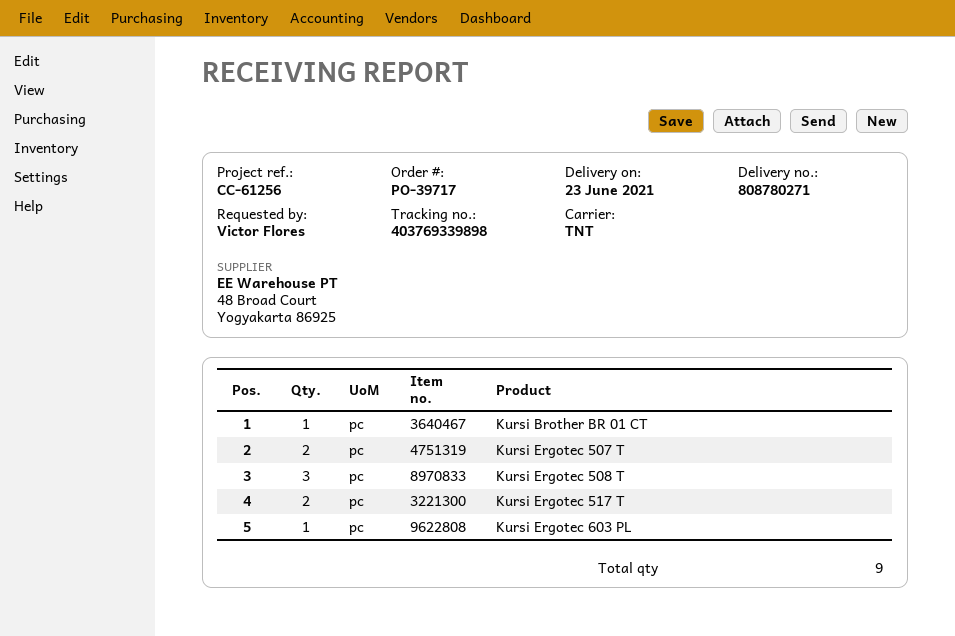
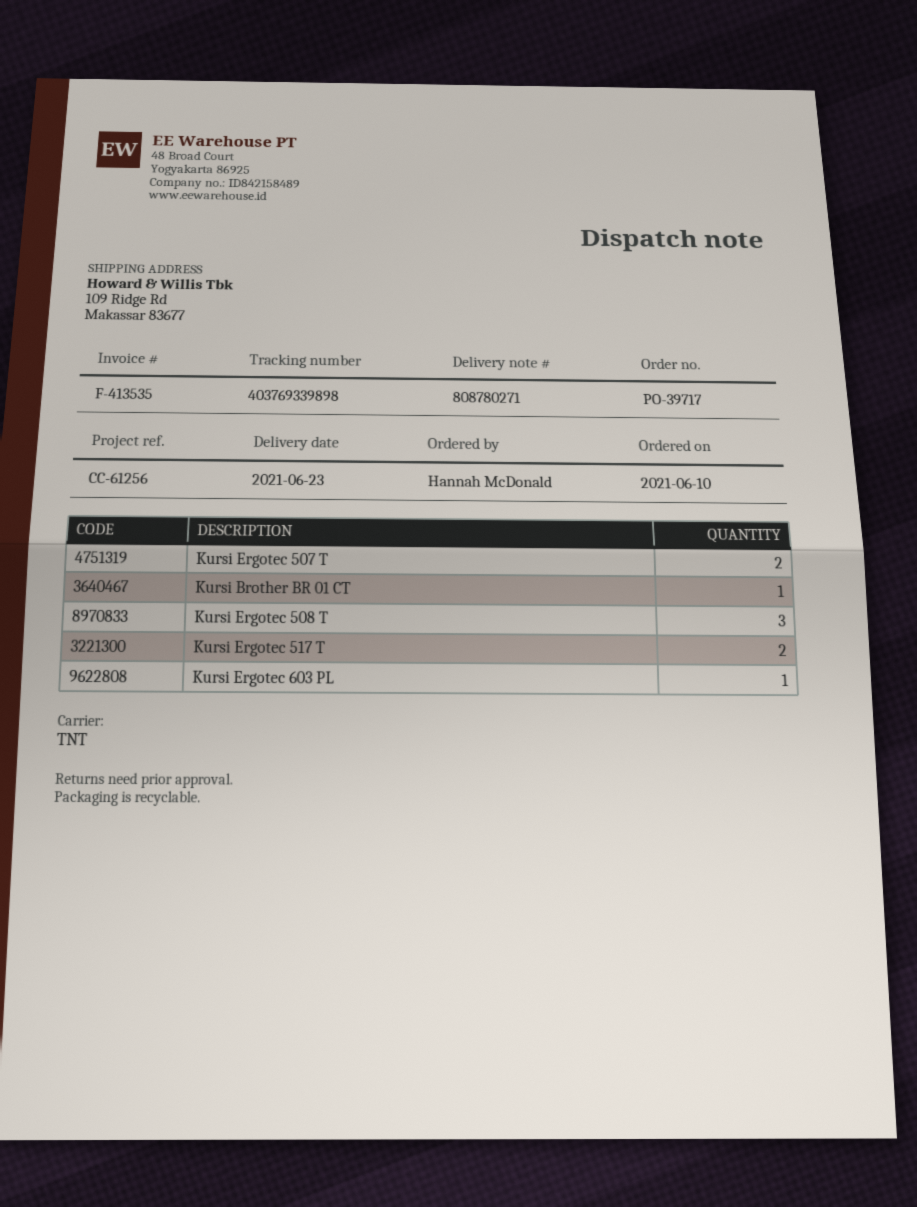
ordered by: Victor Flores -> Hannah McDonald

